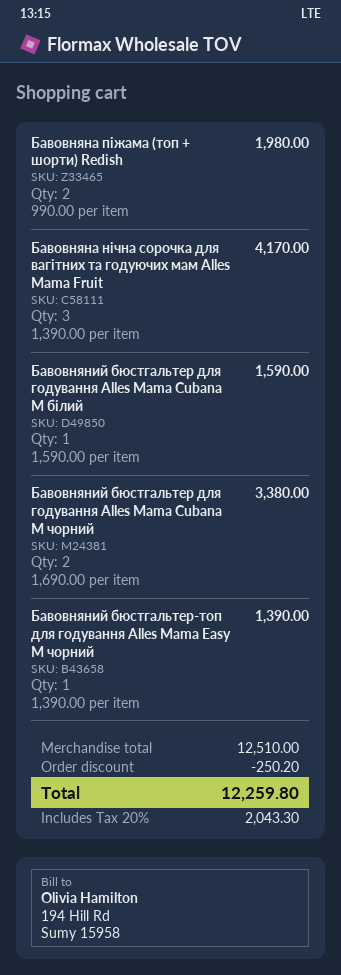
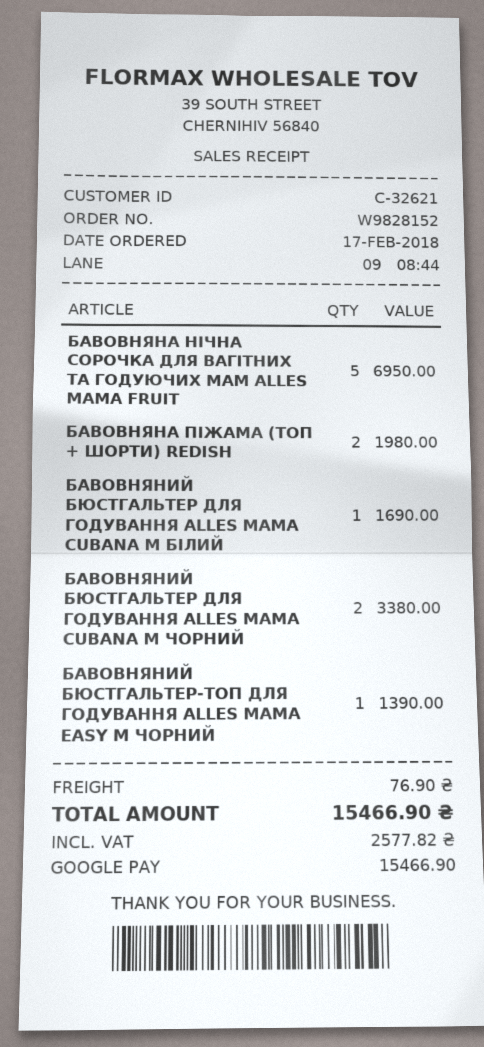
Бавовняна нічна сорочка для вагітних та годуючих мам Alles Mama Fruit: 3 for 4170.00 -> 5 for 6950.00
Бавовняний бюстгальтер для годування Alles Mama Cubana M білий: 1 for 1590.00 -> 1 for 1690.00
discount: 250.20 -> none
shipping: none -> 76.90
tax: 2043.30 -> 2577.82
total: 12259.80 -> 15466.90

